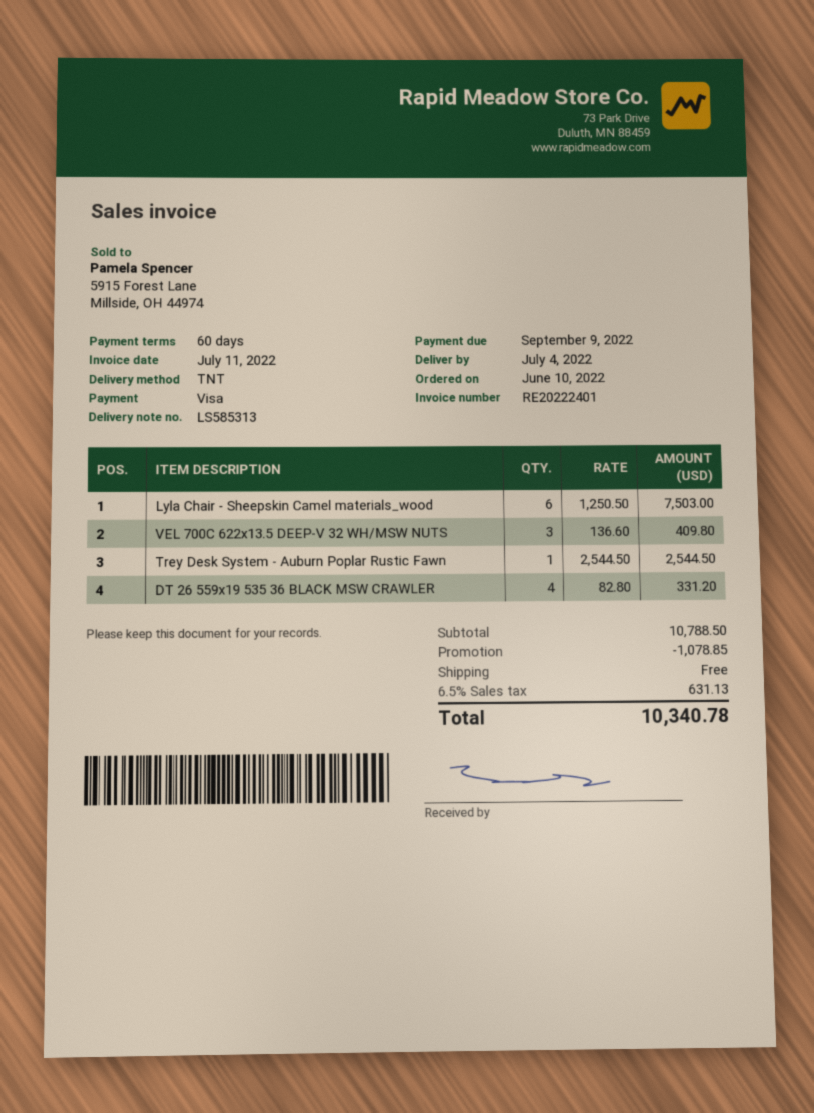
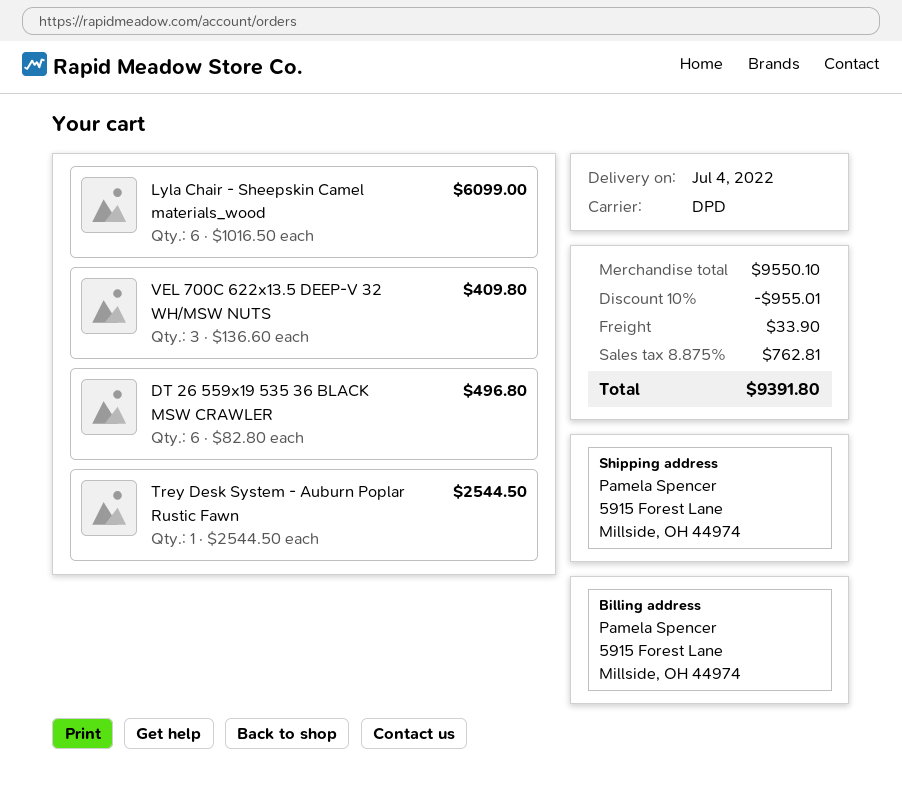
shipping method: TNT -> DPD
Lyla Chair - Sheepskin Camel materials_wood: 6 x 1250.50 = 7503.00 -> 6 x 1016.50 = 6099.00
DT 26 559x19 535 36 BLACK MSW CRAWLER: 4 x 82.80 = 331.20 -> 6 x 82.80 = 496.80
subtotal: 10788.50 -> 9550.10
discount: 1078.85 -> 955.01
shipping: 0.00 -> 33.90
tax: 6.5% = 631.13 -> 8.875% = 762.81
total: 10340.78 -> 9391.80

